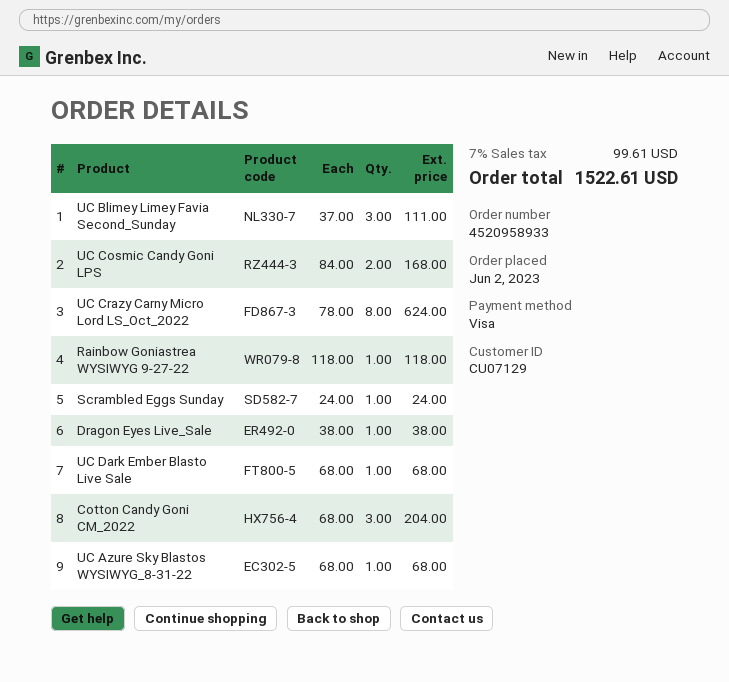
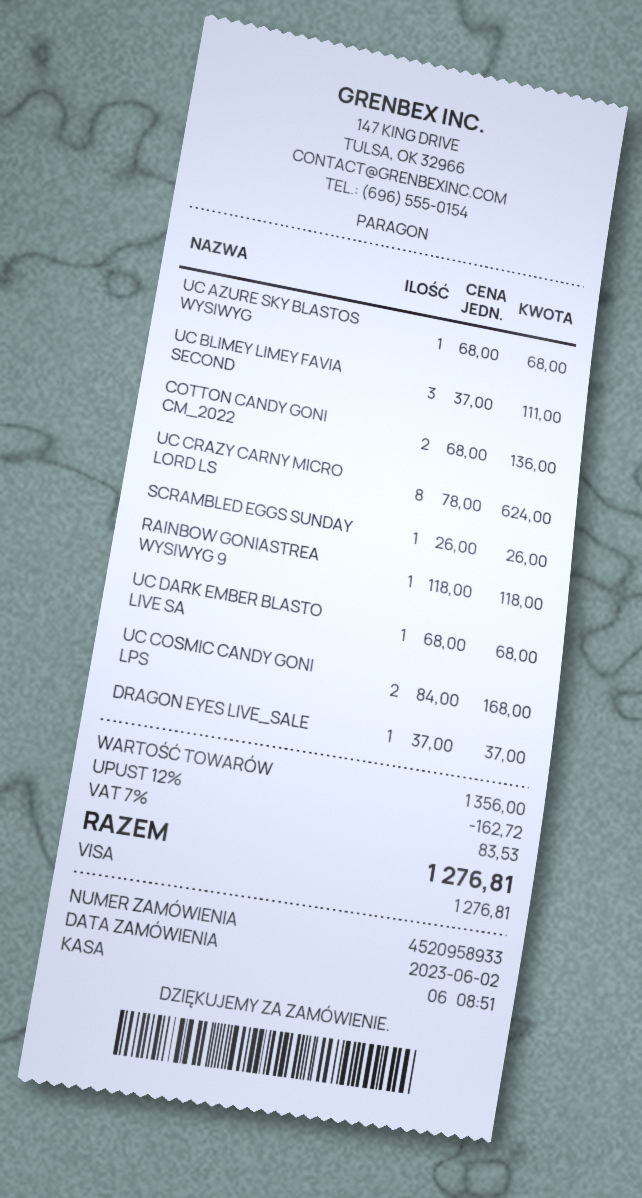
Scrambled Eggs Sunday: 1 x 24.00 = 24.00 -> 1 x 26.00 = 26.00
Dragon Eyes Live_Sale: 1 x 38.00 = 38.00 -> 1 x 37.00 = 37.00
Cotton Candy Goni CM_2022: 3 x 68.00 = 204.00 -> 2 x 68.00 = 136.00
discount: none -> 12% = 162.72
tax: 7% = 99.61 -> 7% = 83.53
total: 1522.61 -> 1276.81

